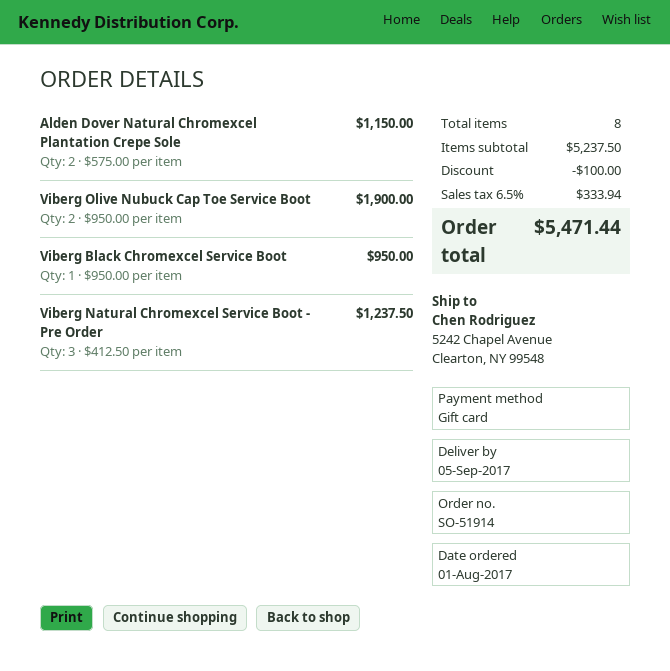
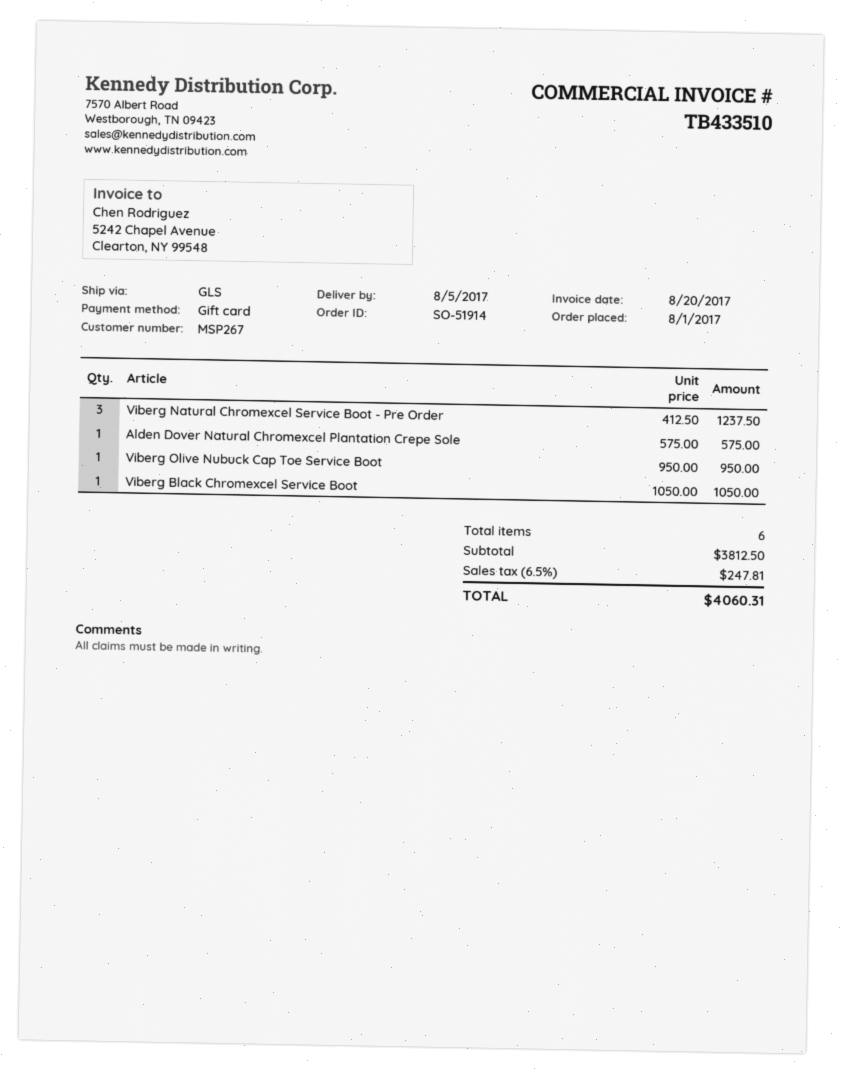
delivery date: 2017-09-05 -> 2017-08-05
Alden Dover Natural Chromexcel Plantation Crepe Sole: 2 x 575.00 = 1150.00 -> 1 x 575.00 = 575.00
Viberg Olive Nubuck Cap Toe Service Boot: 2 x 950.00 = 1900.00 -> 1 x 950.00 = 950.00
Viberg Black Chromexcel Service Boot: 1 x 950.00 = 950.00 -> 1 x 1050.00 = 1050.00
total quantity: 8 -> 6
subtotal: 5237.50 -> 3812.50
discount: 100.00 -> none
tax: 6.5% = 333.94 -> 6.5% = 247.81
total: 5471.44 -> 4060.31

